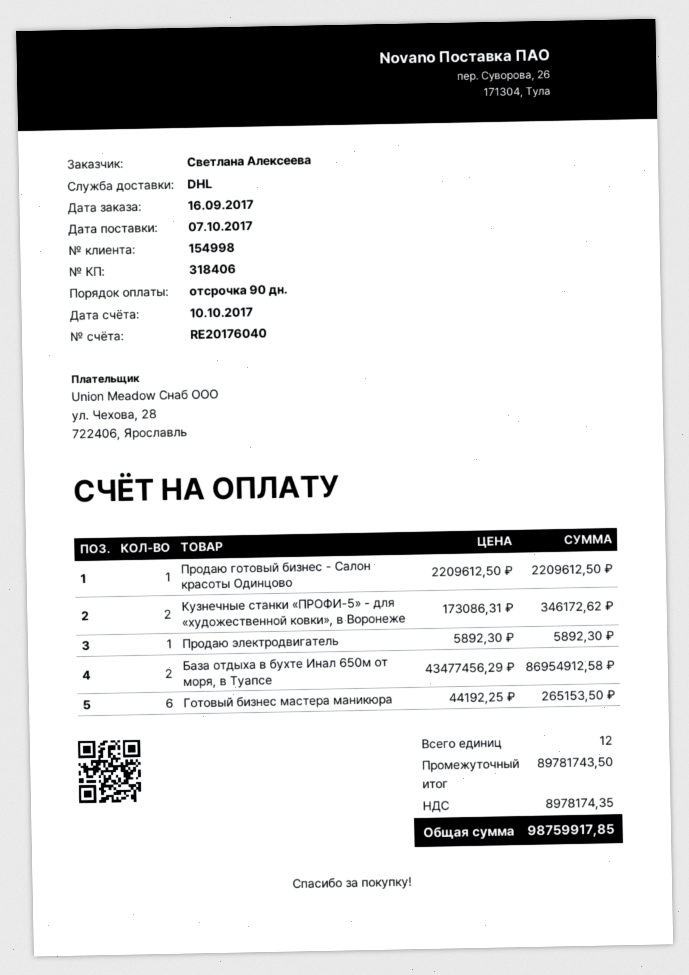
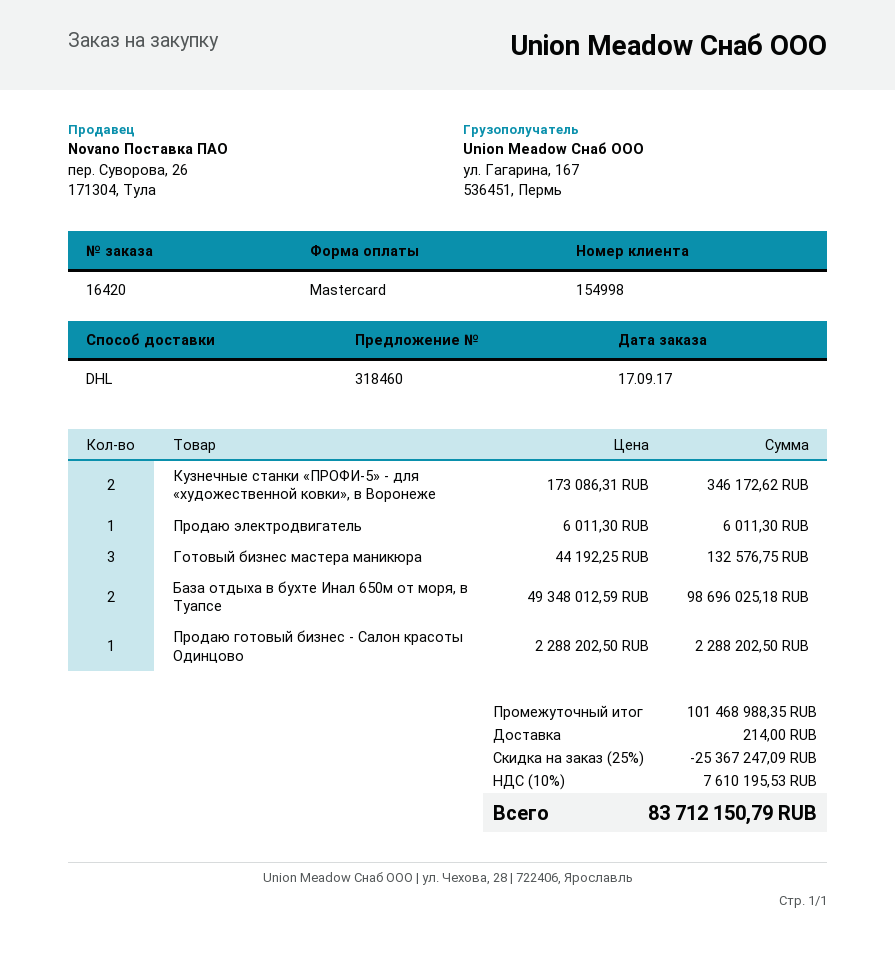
quote number: 318406 -> 318460
order date: 2017-09-16 -> 2017-09-17
Продаю готовый бизнес - Салон красоты Одинцово: 1 x 2209612.50 = 2209612.50 -> 1 x 2288202.50 = 2288202.50
Продаю электродвигатель: 1 x 5892.30 = 5892.30 -> 1 x 6011.30 = 6011.30
База отдыха в бухте Инал 650м от моря, в Туапсе: 2 x 43477456.29 = 86954912.58 -> 2 x 49348012.59 = 98696025.18
Готовый бизнес мастера маникюра: 6 x 44192.25 = 265153.50 -> 3 x 44192.25 = 132576.75
subtotal: 89781743.50 -> 101468988.35
discount: none -> 25% = 25367247.09
shipping: none -> 214.00
tax: 8978174.35 -> 7610195.53
total: 98759917.85 -> 83712150.79

